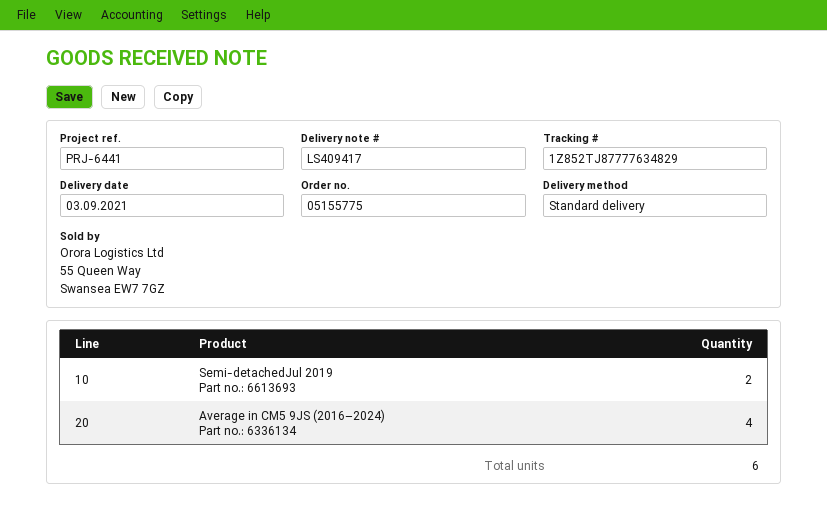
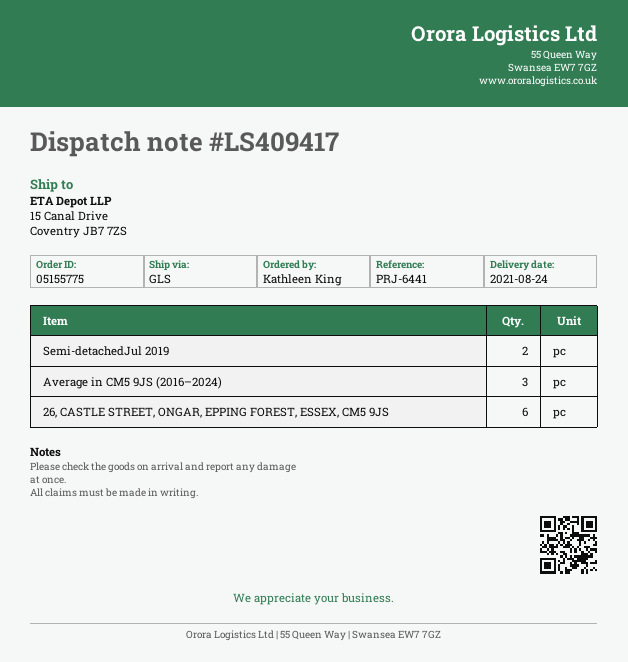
delivery date: 2021-09-03 -> 2021-08-24
shipping method: standard -> GLS
Average in CM5 9JS (2016–2024): 4 -> 3
26, CASTLE STREET, ONGAR, EPPING FOREST, ESSEX, CM5 9JS: none -> 6

